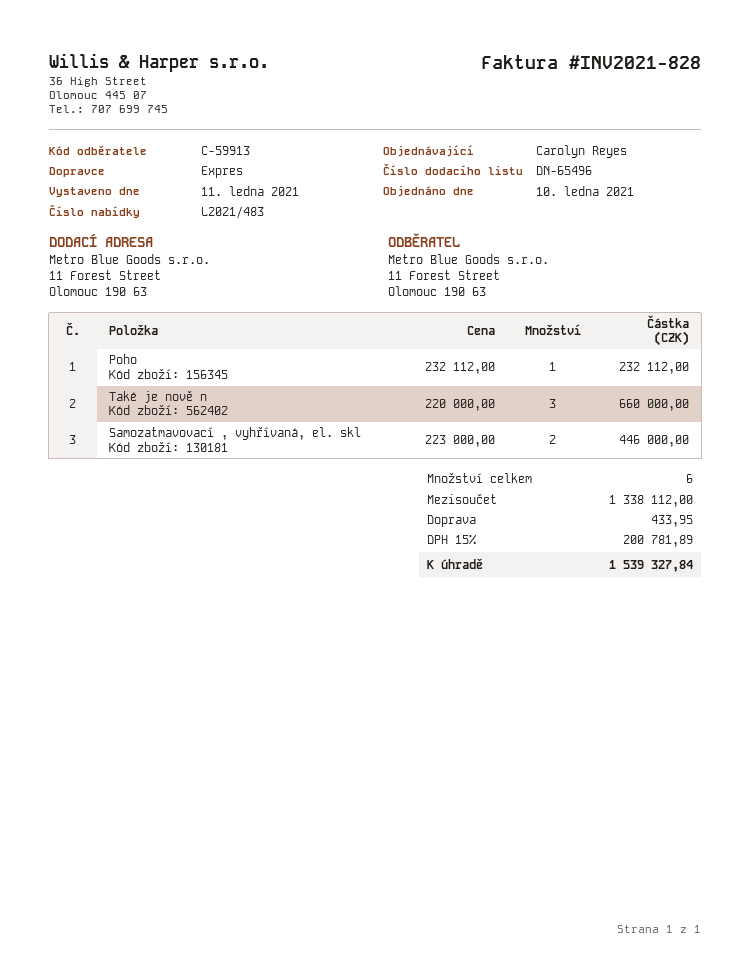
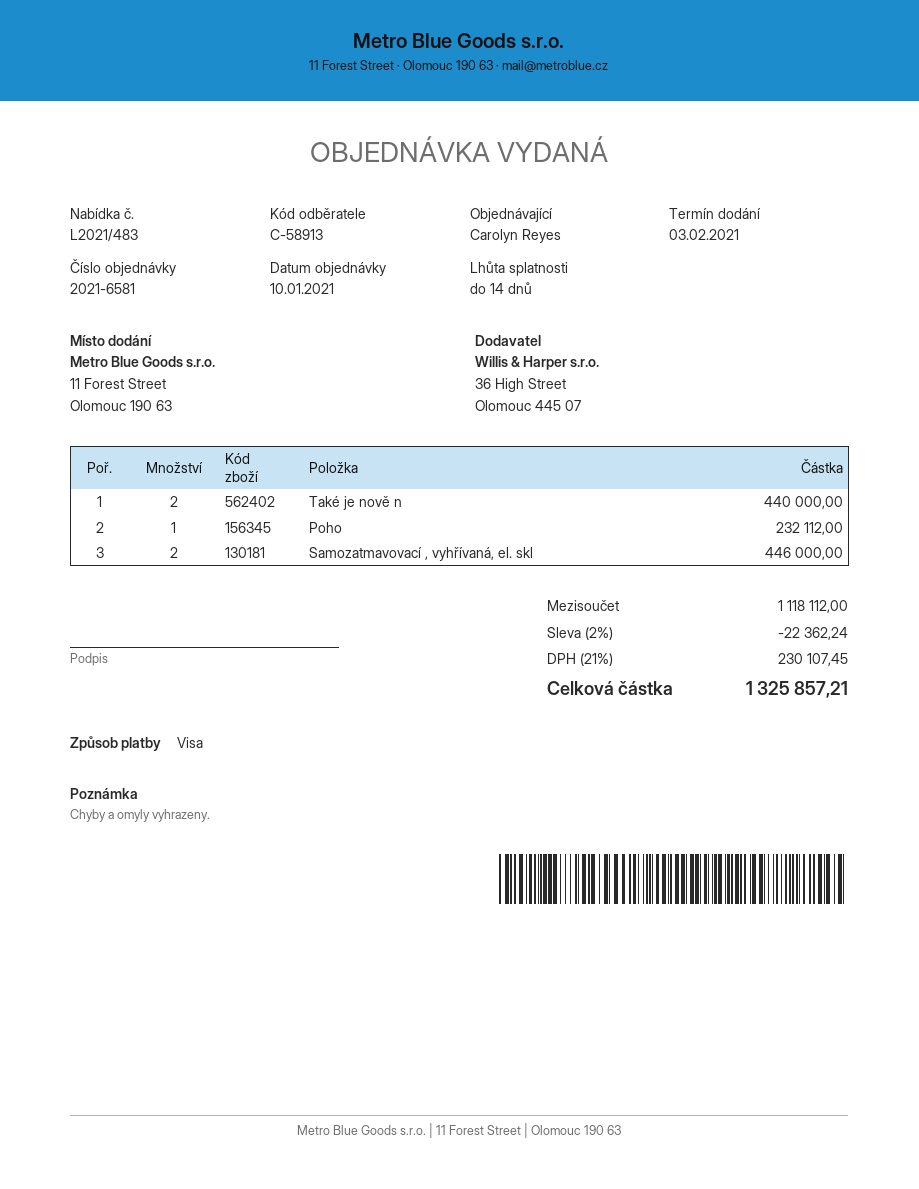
customer number: C-59913 -> C-58913
Také je nově n: 3 for 660000.00 -> 2 for 440000.00
subtotal: 1338112.00 -> 1118112.00
discount: none -> 2% = 22362.24
shipping: 433.95 -> none
tax: 15% = 200781.89 -> 21% = 230107.45
total: 1539327.84 -> 1325857.21

